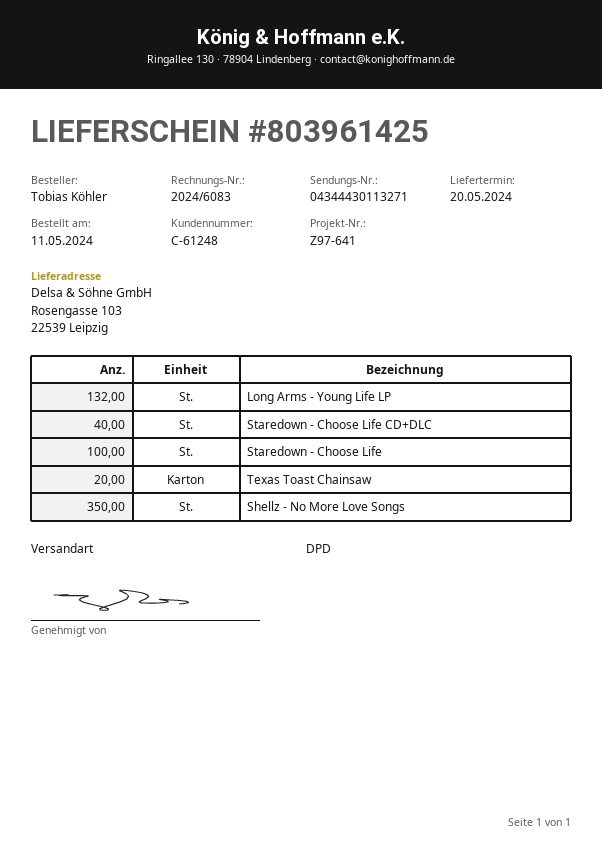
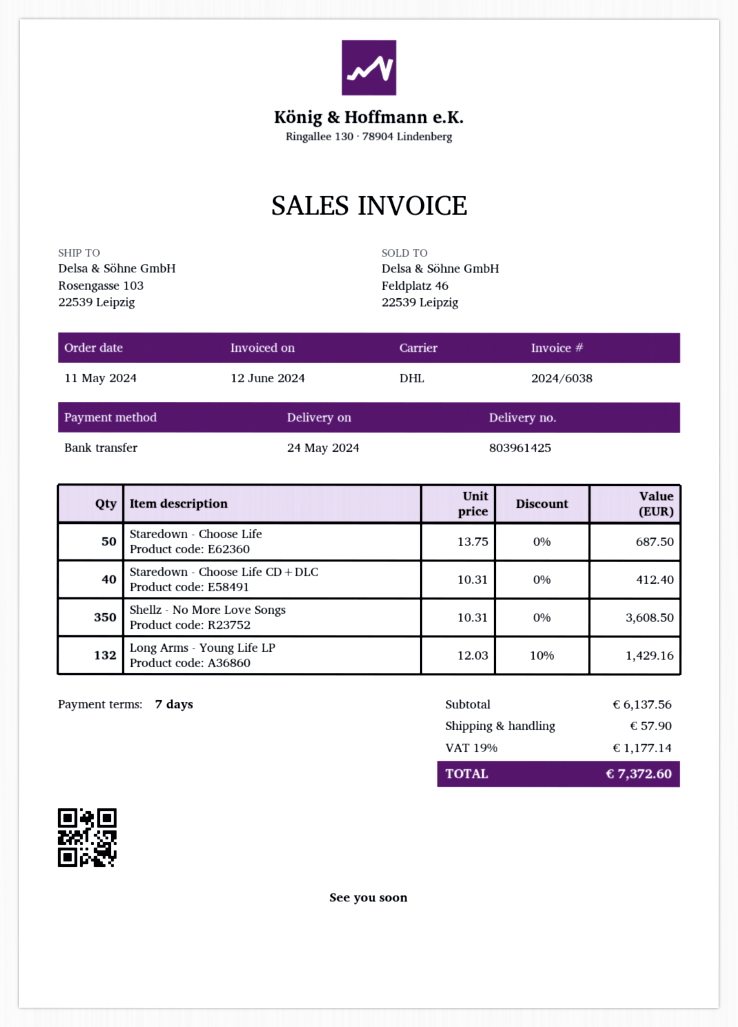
delivery date: 2024-05-20 -> 2024-05-24
invoice number: 2024/6083 -> 2024/6038
shipping method: DPD -> DHL
Staredown - Choose Life: 100 -> 50
Texas Toast Chainsaw: 20 -> none

